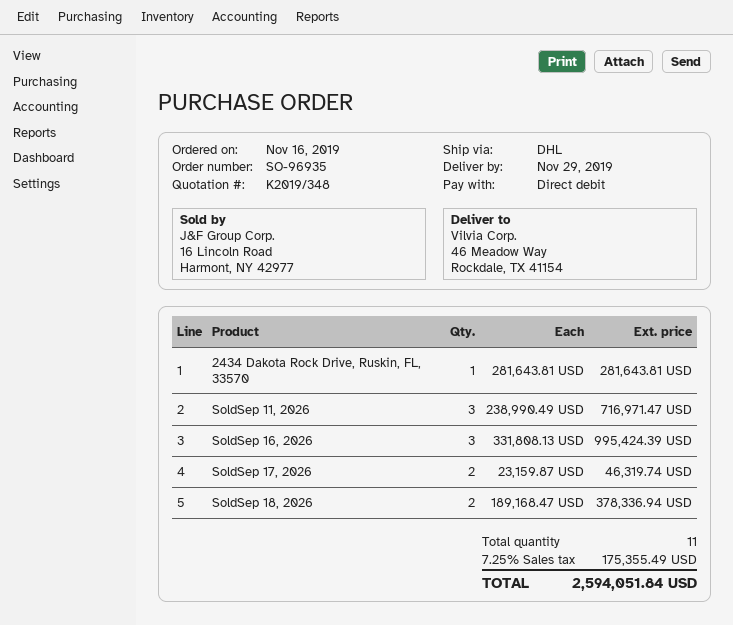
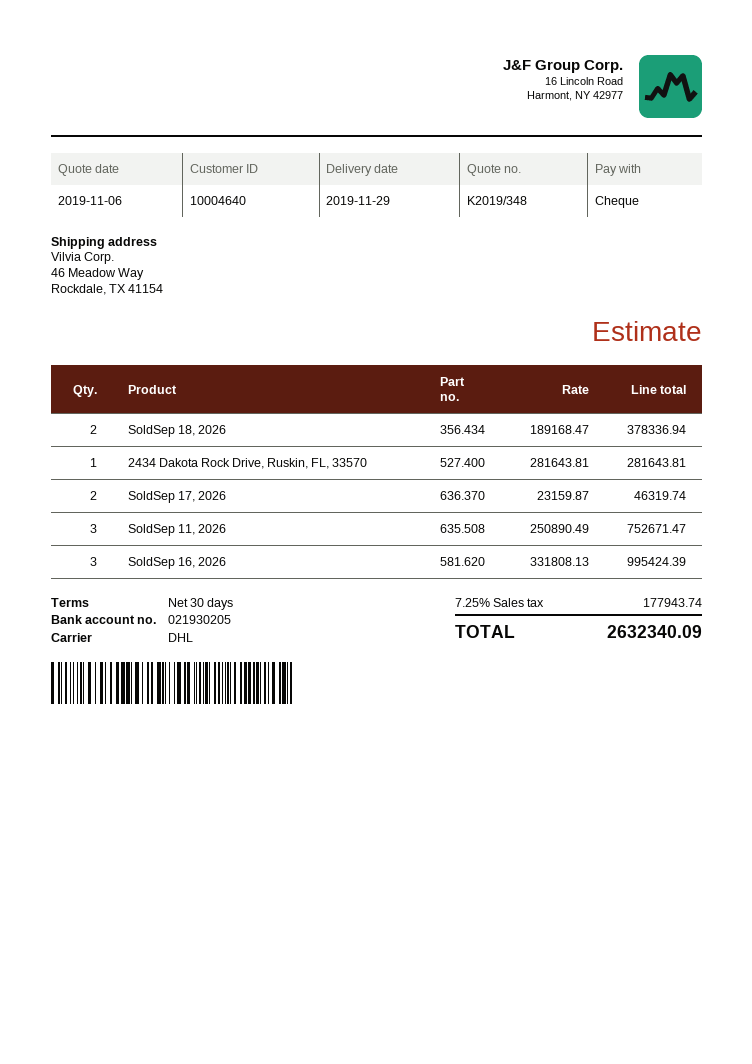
payment method: direct debit -> cheque
SoldSep 11, 2026: 3 x 238990.49 = 716971.47 -> 3 x 250890.49 = 752671.47
tax: 7.25% = 175355.49 -> 7.25% = 177943.74
total: 2594051.84 -> 2632340.09

